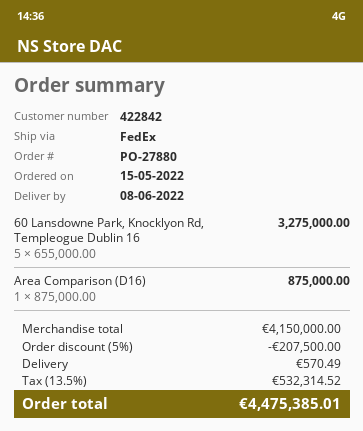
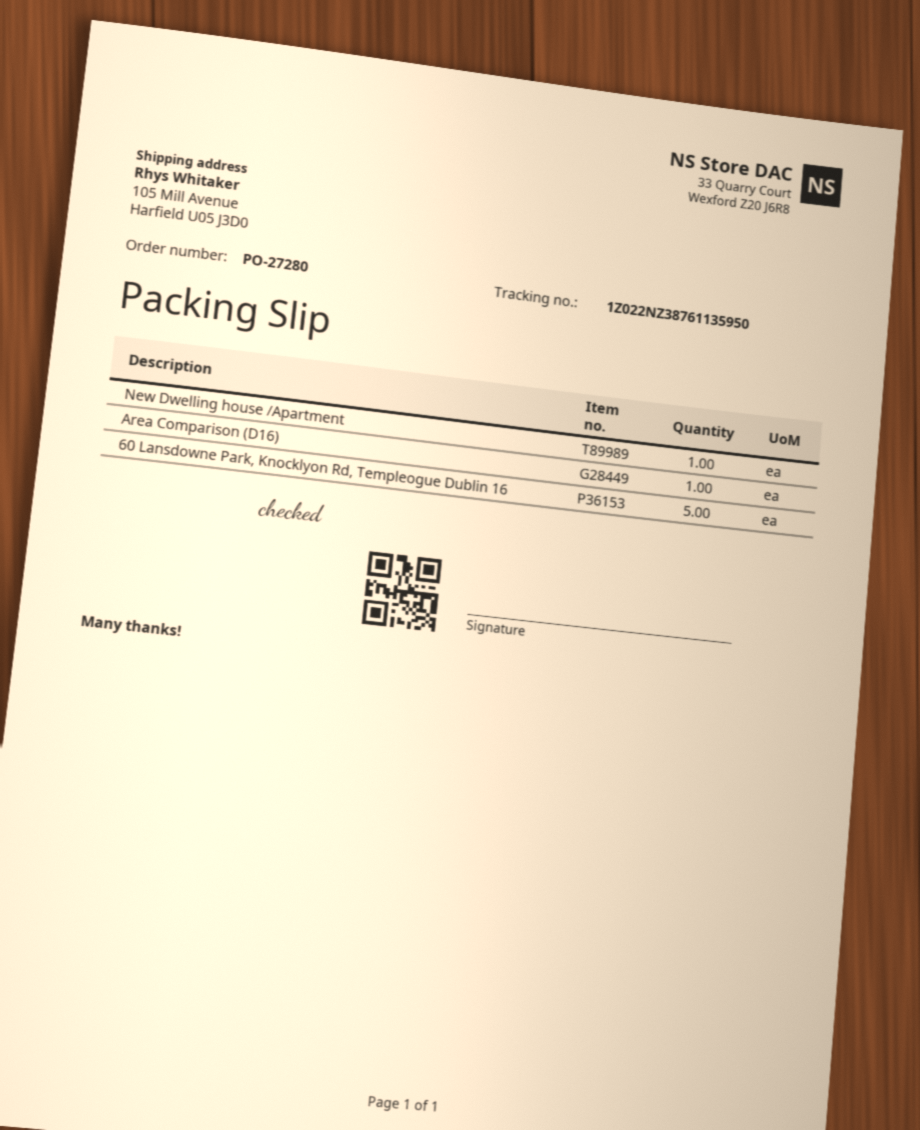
order number: PO-27880 -> PO-27280
New Dwelling house /Apartment: none -> 1

